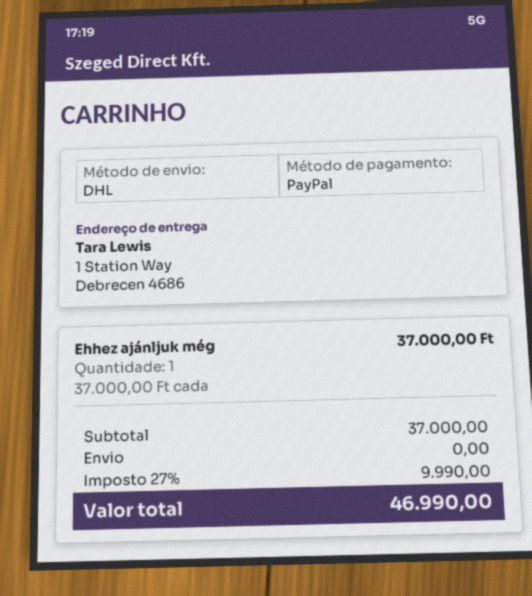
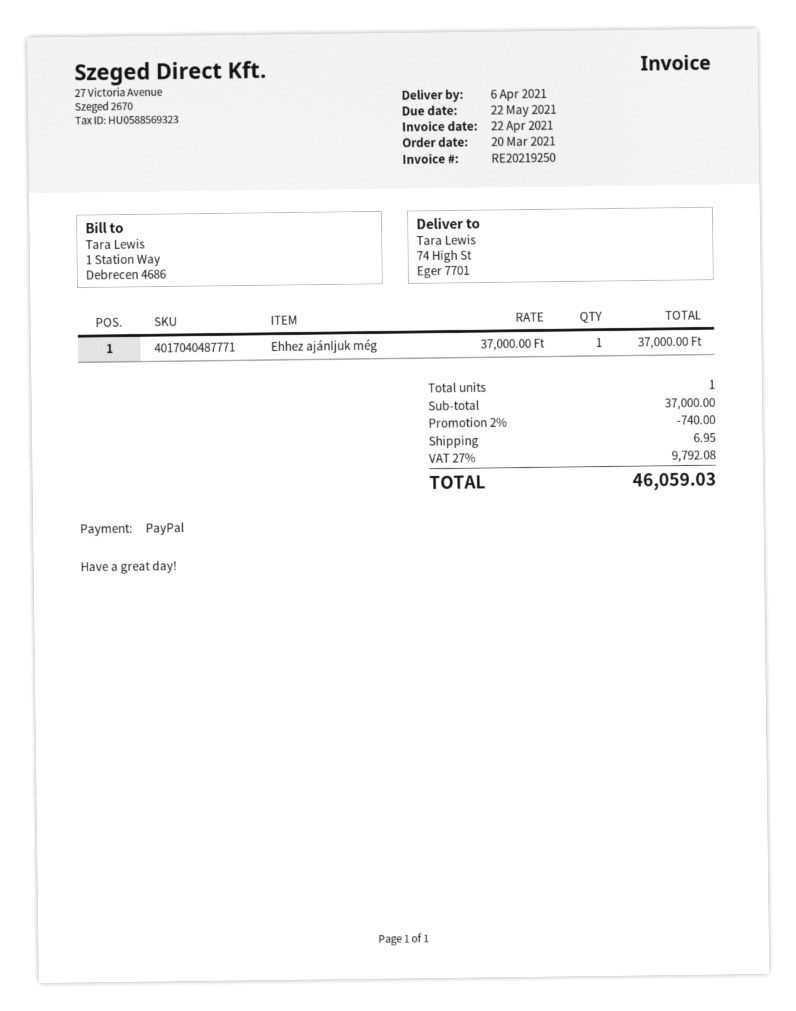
ship to: 1 Station Way, Debrecen 4686 -> 74 High St, Eger 7701
discount: none -> 2% = 740.00
shipping: 0.00 -> 6.95
tax: 27% = 9990.00 -> 27% = 9792.08
total: 46990.00 -> 46059.03

